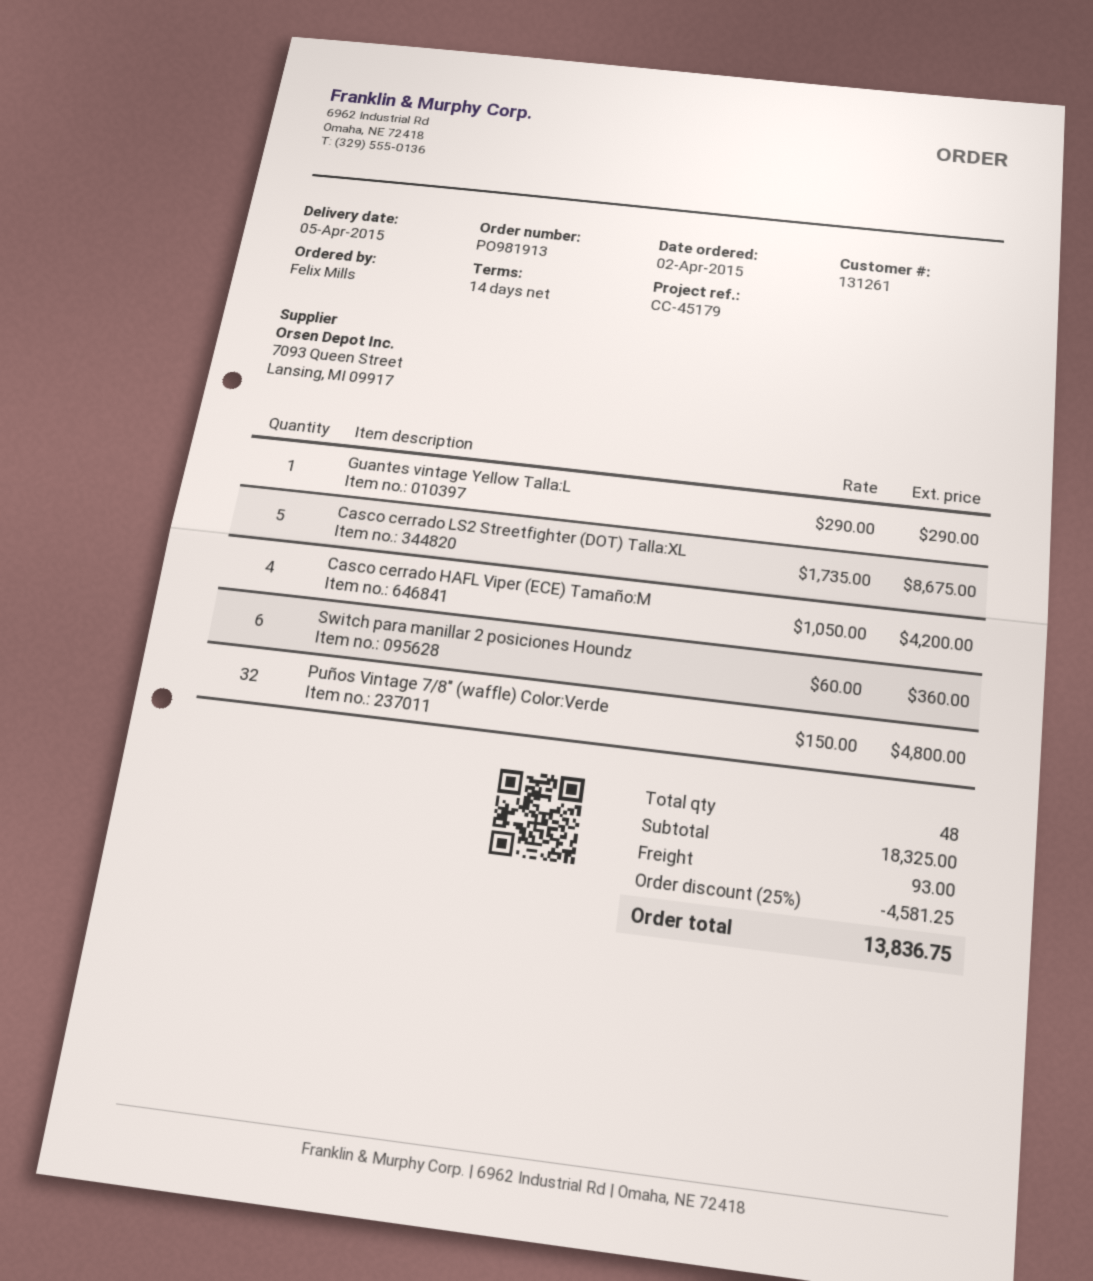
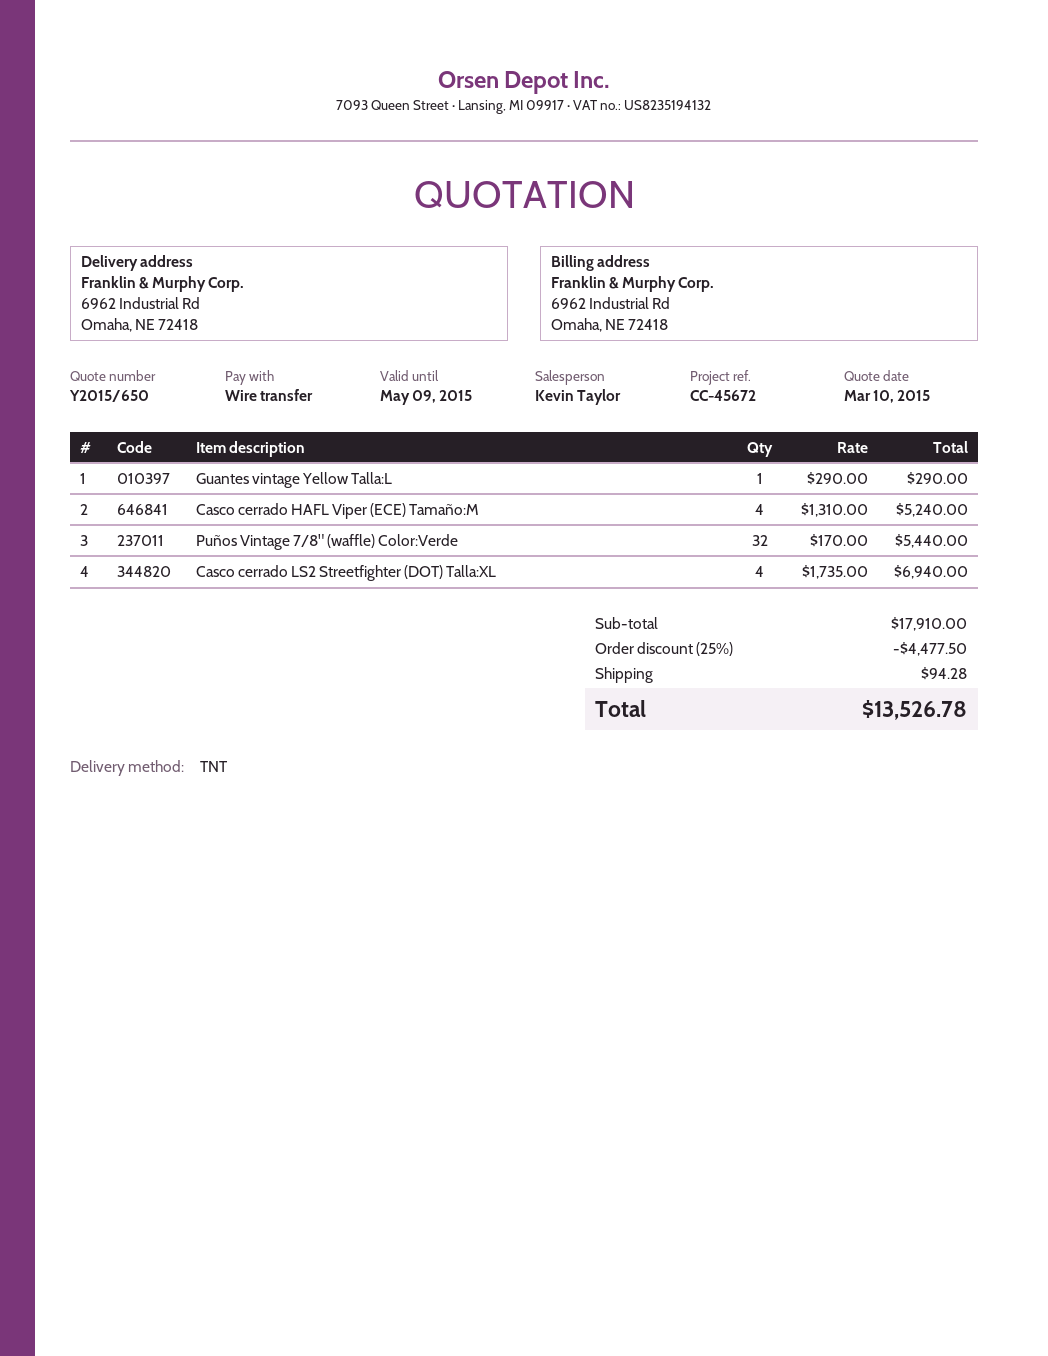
reference: CC-45179 -> CC-45672
Casco cerrado LS2 Streetfighter (DOT) Talla:XL: 5 x 1735.00 = 8675.00 -> 4 x 1735.00 = 6940.00
Casco cerrado HAFL Viper (ECE) Tamaño:M: 4 x 1050.00 = 4200.00 -> 4 x 1310.00 = 5240.00
Switch para manillar 2 posiciones Houndz: 6 x 60.00 = 360.00 -> none
Puños Vintage 7/8" (waffle) Color:Verde: 32 x 150.00 = 4800.00 -> 32 x 170.00 = 5440.00
subtotal: 18325.00 -> 17910.00
discount: 25% = 4581.25 -> 25% = 4477.50
shipping: 93.00 -> 94.28
total: 13836.75 -> 13526.78

